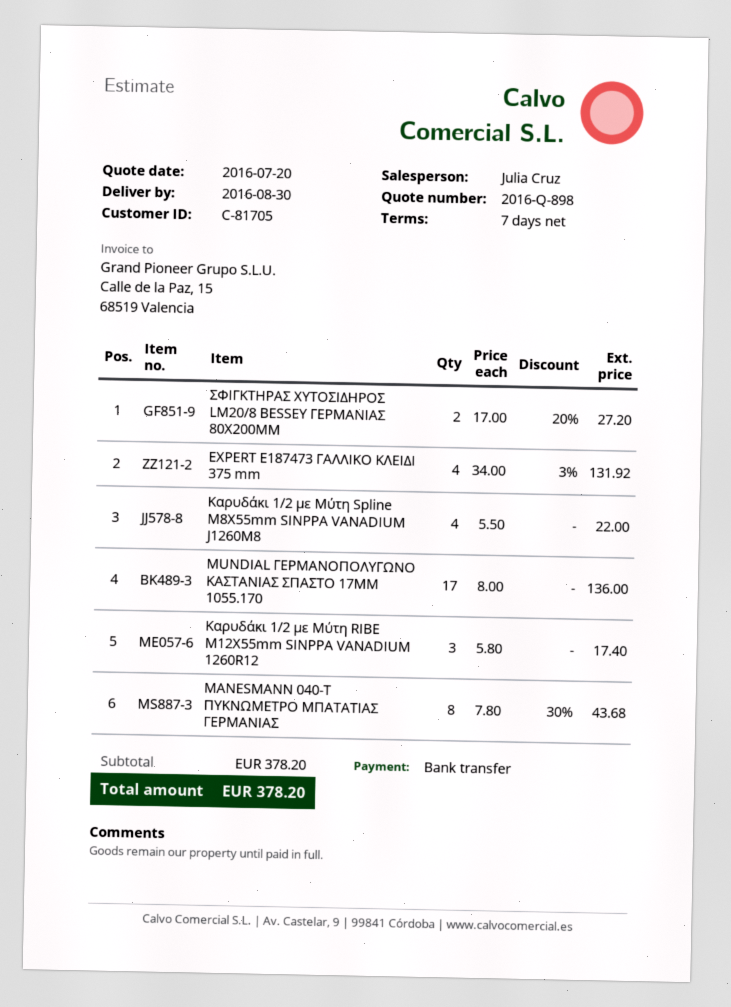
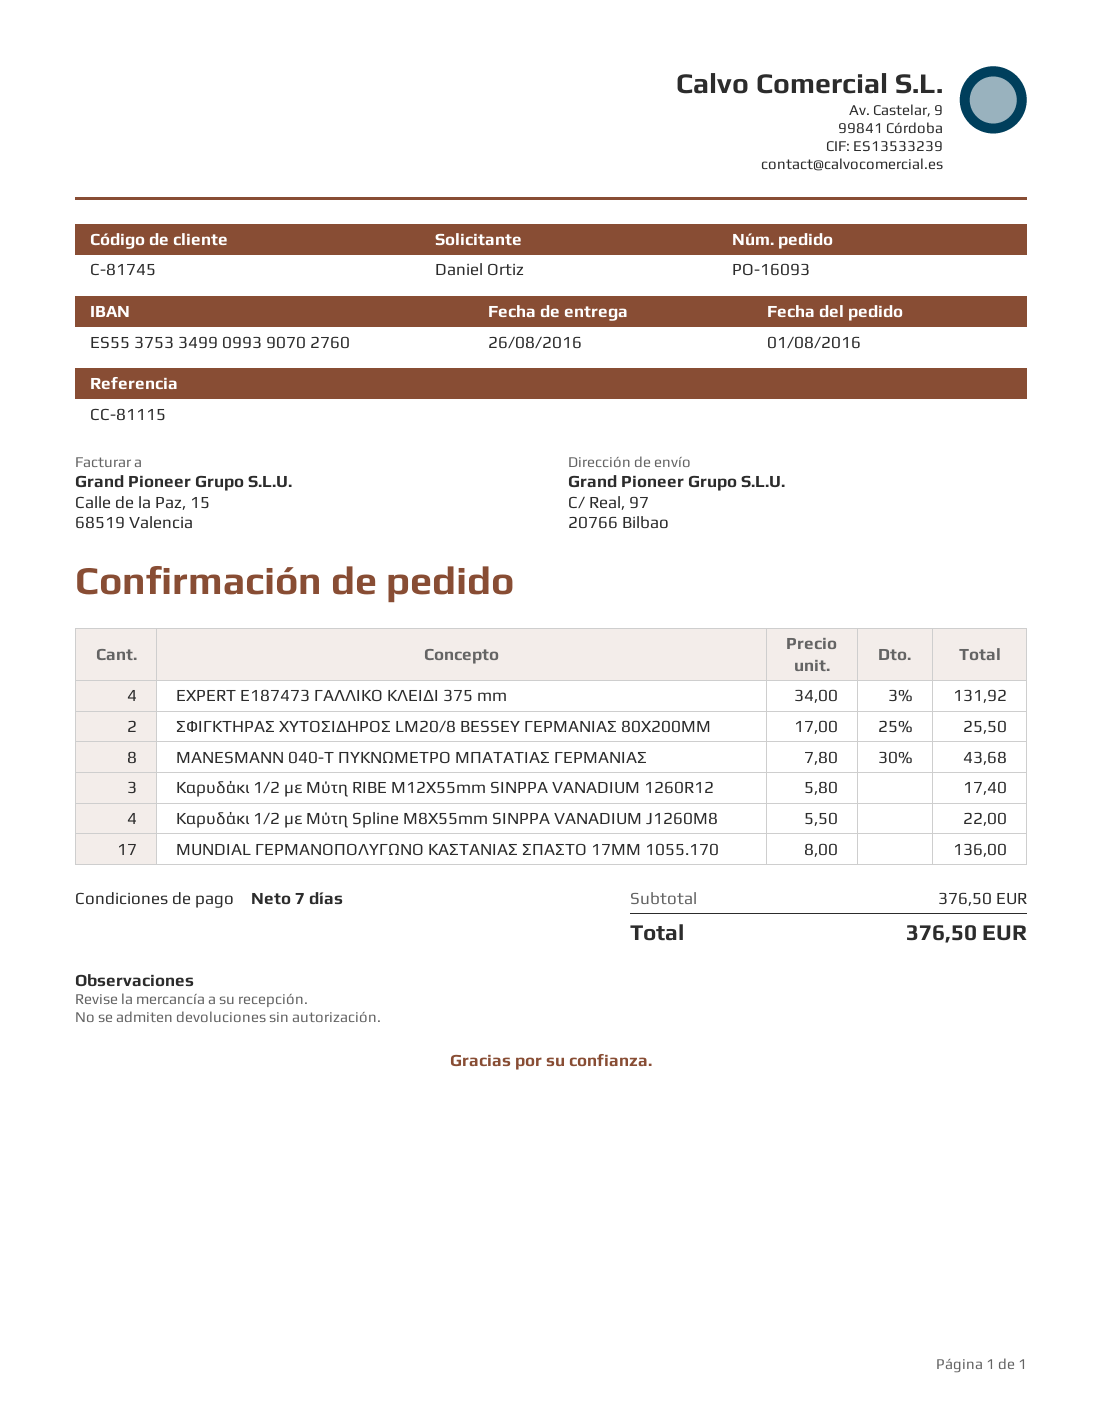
delivery date: 2016-08-30 -> 2016-08-26
customer number: C-81705 -> C-81745
ΣΦΙΓΚΤΗΡΑΣ ΧΥΤΟΣΙΔΗΡΟΣ LM20/8 BESSEY ΓΕΡΜΑΝΙΑΣ 80X200MM: 2 x 17.00 - 20% = 27.20 -> 2 x 17.00 - 25% = 25.50
subtotal: 378.20 -> 376.50
total: 378.20 -> 376.50

